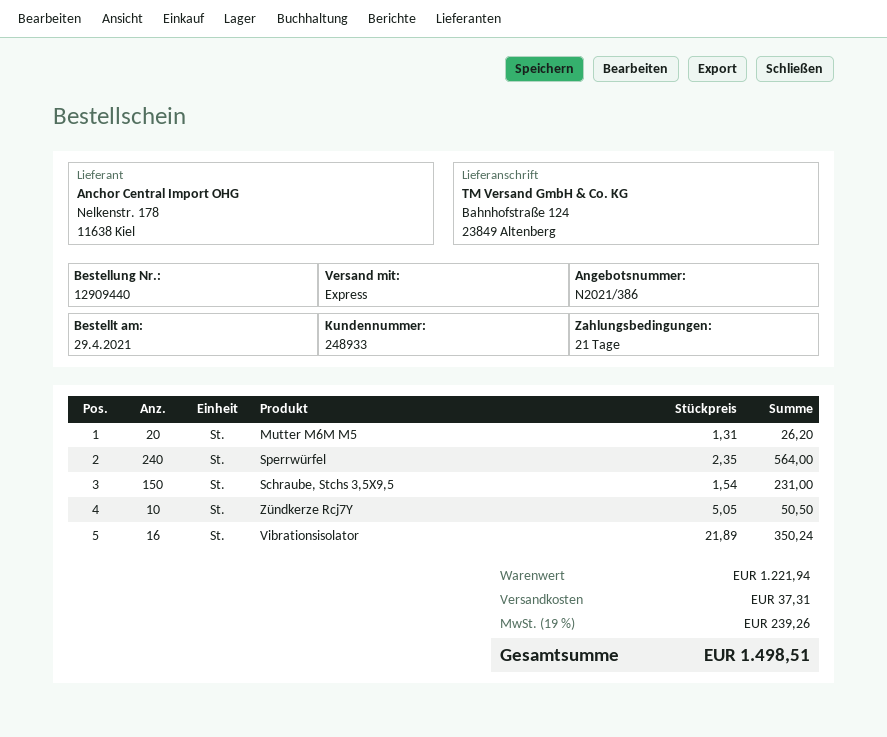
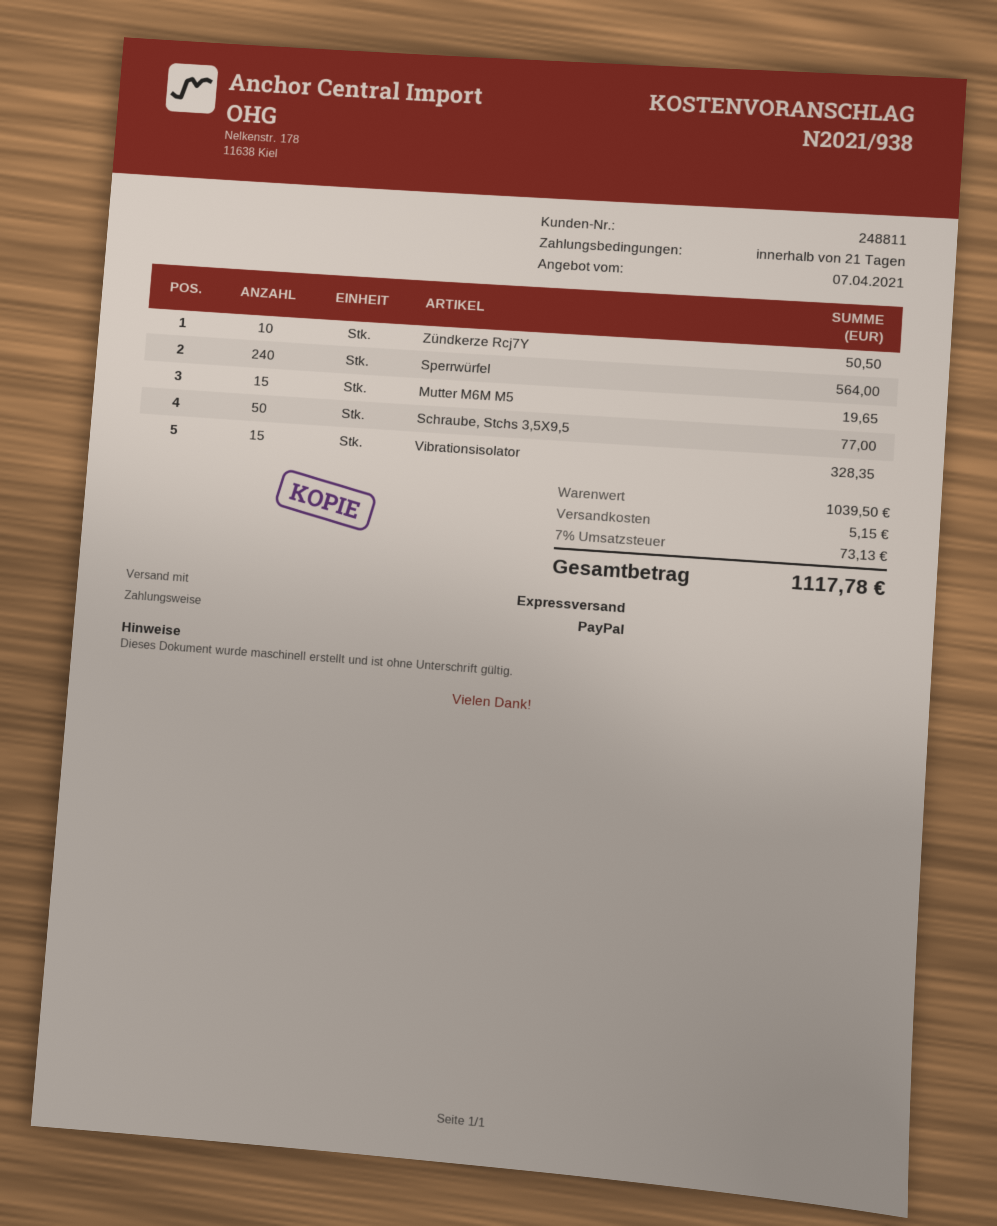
quote number: N2021/386 -> N2021/938
customer number: 248933 -> 248811
Mutter M6M M5: 20 for 26.20 -> 15 for 19.65
Schraube, Stchs 3,5X9,5: 150 for 231.00 -> 50 for 77.00
Vibrationsisolator: 16 for 350.24 -> 15 for 328.35
subtotal: 1221.94 -> 1039.50
shipping: 37.31 -> 5.15
tax: 19% = 239.26 -> 7% = 73.13
total: 1498.51 -> 1117.78

